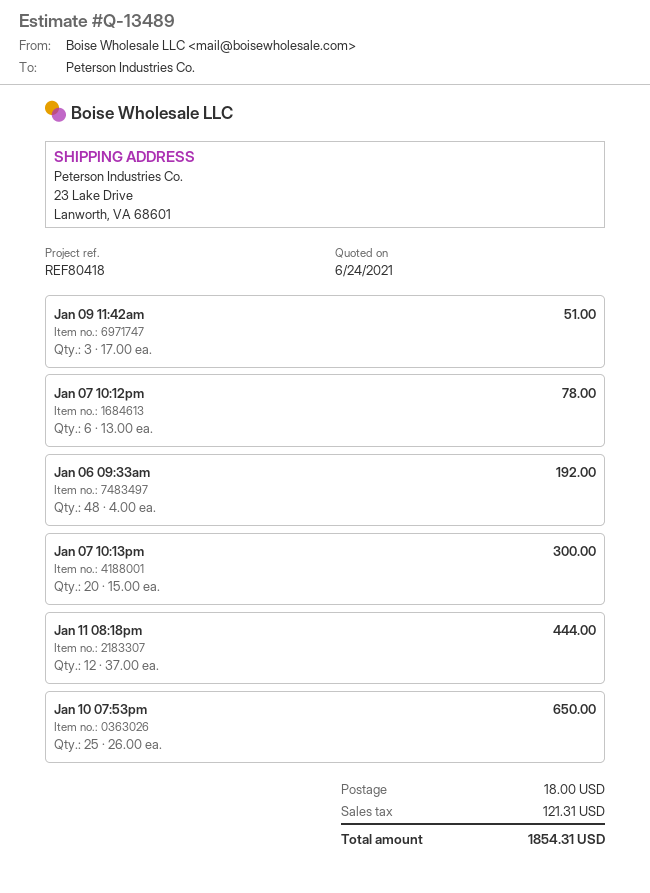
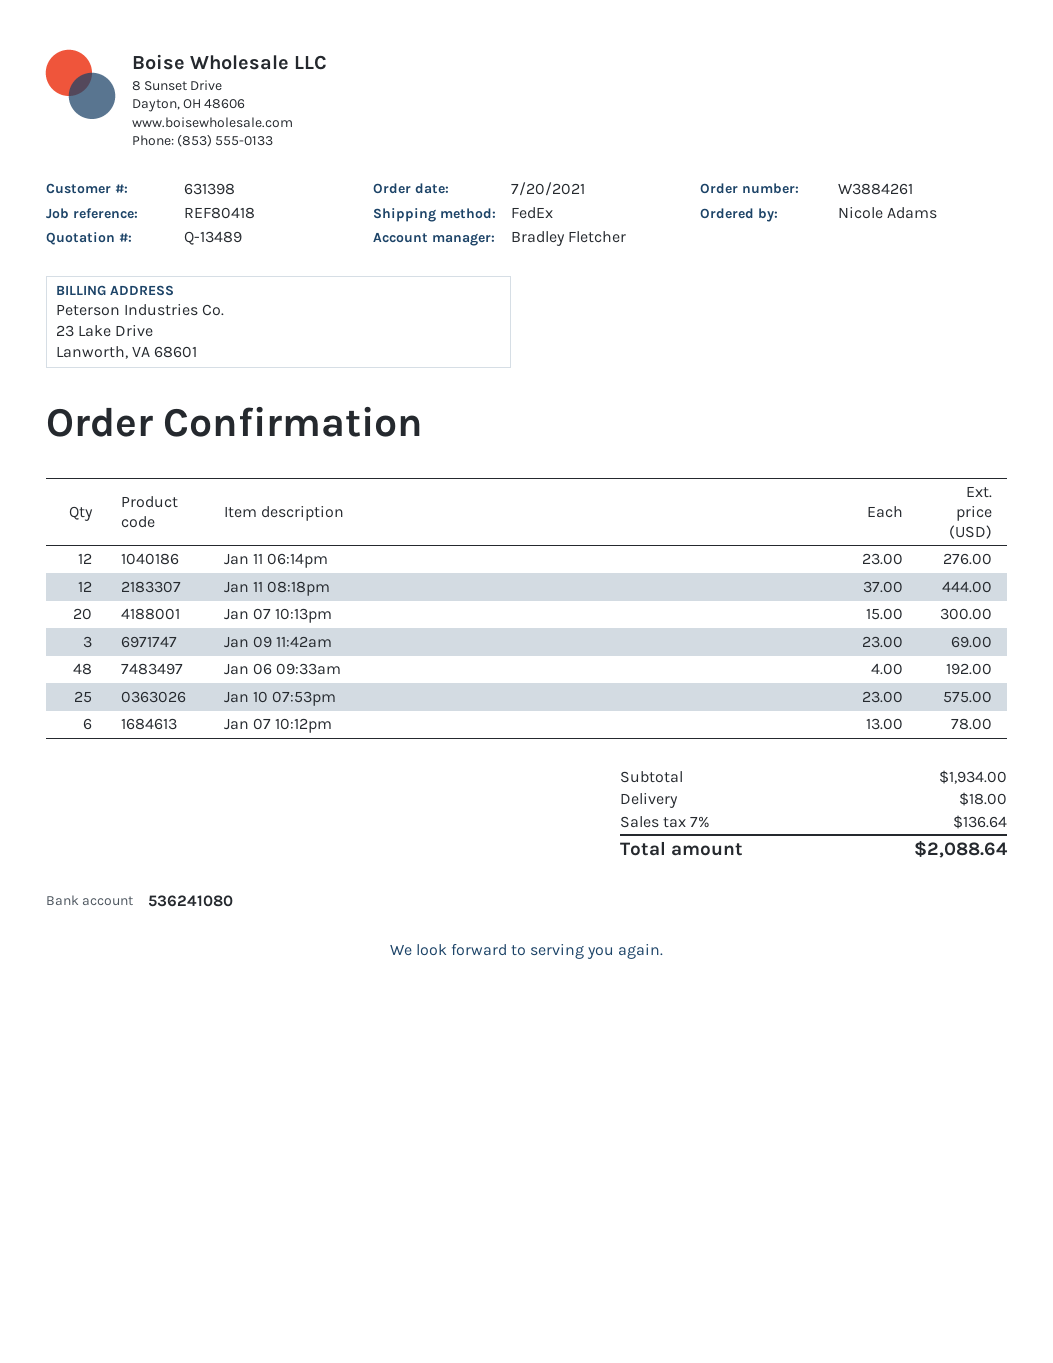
Jan 09 11:42am: 3 x 17.00 = 51.00 -> 3 x 23.00 = 69.00
Jan 10 07:53pm: 25 x 26.00 = 650.00 -> 25 x 23.00 = 575.00
Jan 11 06:14pm: none -> 12 x 23.00 = 276.00
tax: 121.31 -> 136.64
total: 1854.31 -> 2088.64

